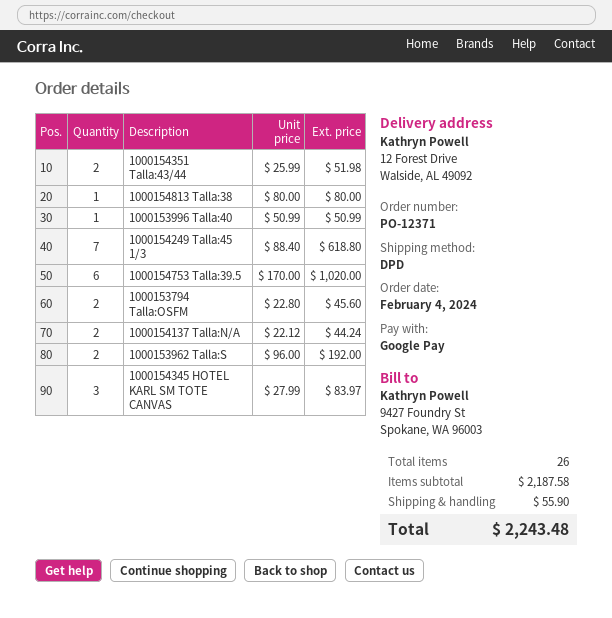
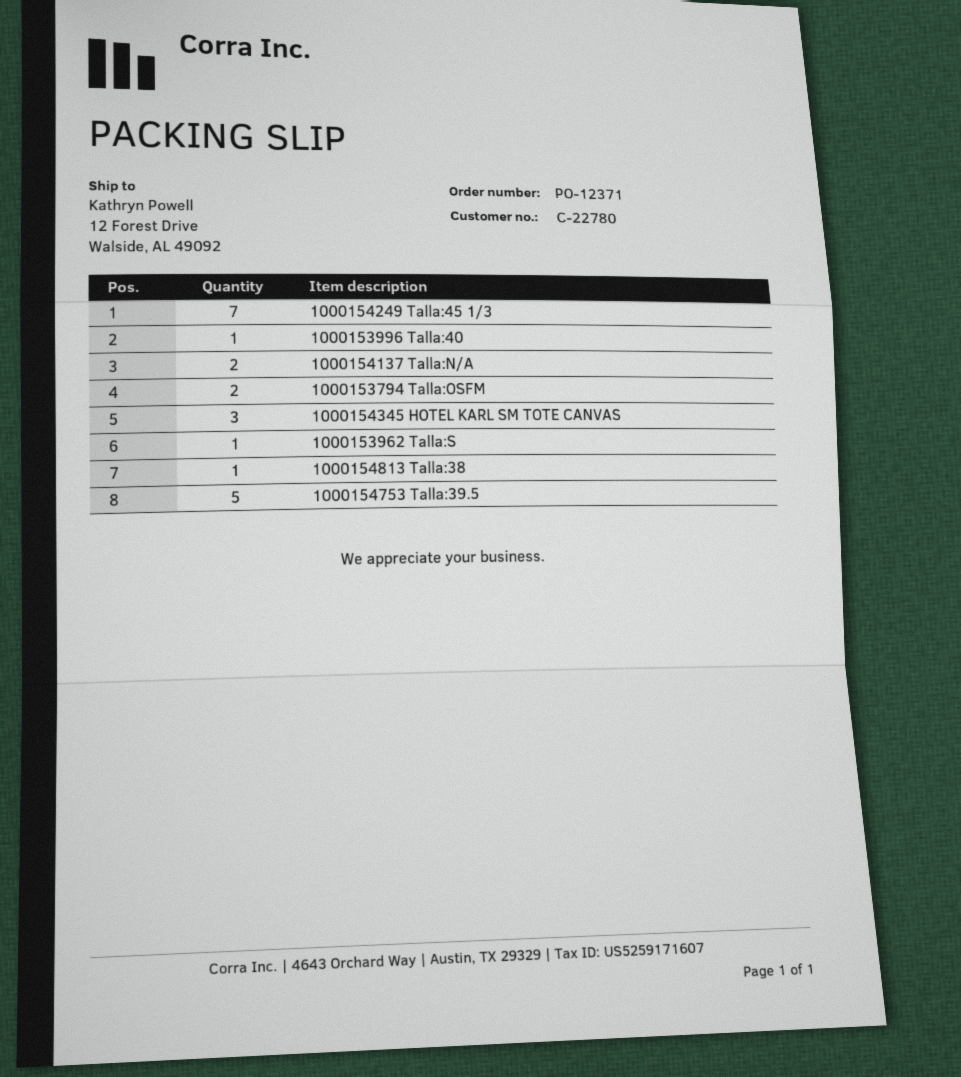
1000154351 Talla:43/44: 2 -> none
1000154753 Talla:39.5: 6 -> 5
1000153962 Talla:S: 2 -> 1

